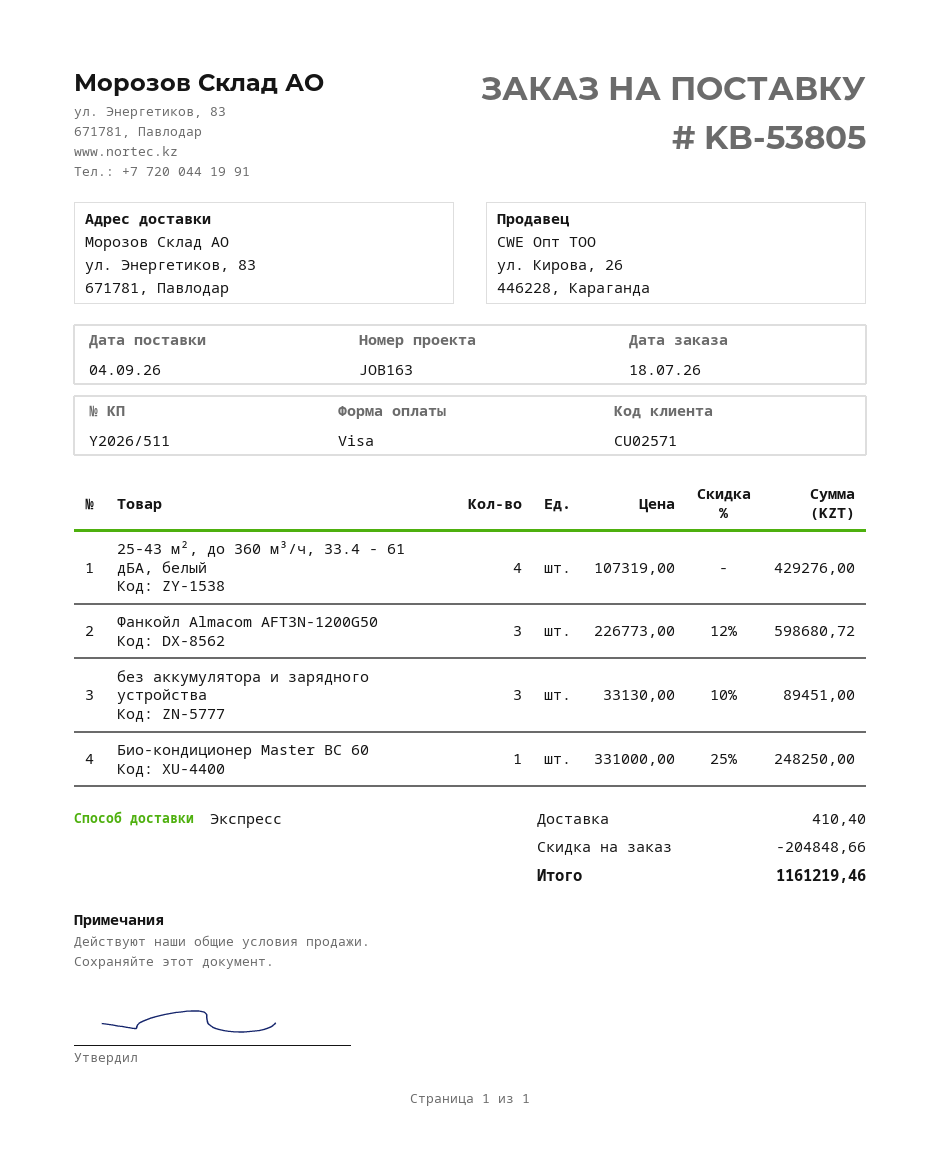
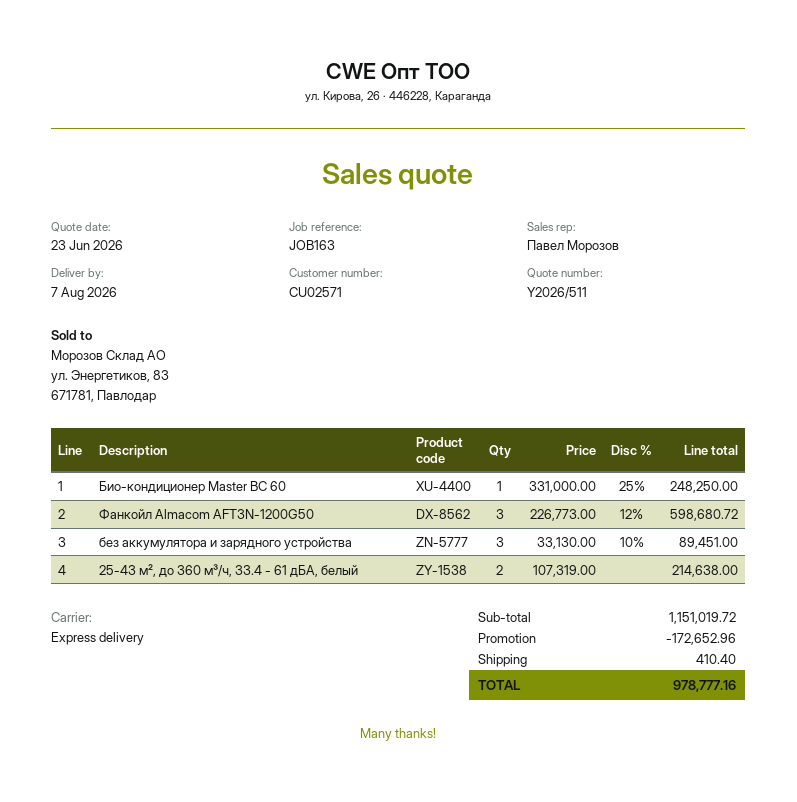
delivery date: 2026-09-04 -> 2026-08-07
25-43 м², до 360 м³/ч, 33.4 - 61 дБА, белый: 4 x 107319.00 = 429276.00 -> 2 x 107319.00 = 214638.00
discount: 204848.66 -> 172652.96
total: 1161219.46 -> 978777.16

